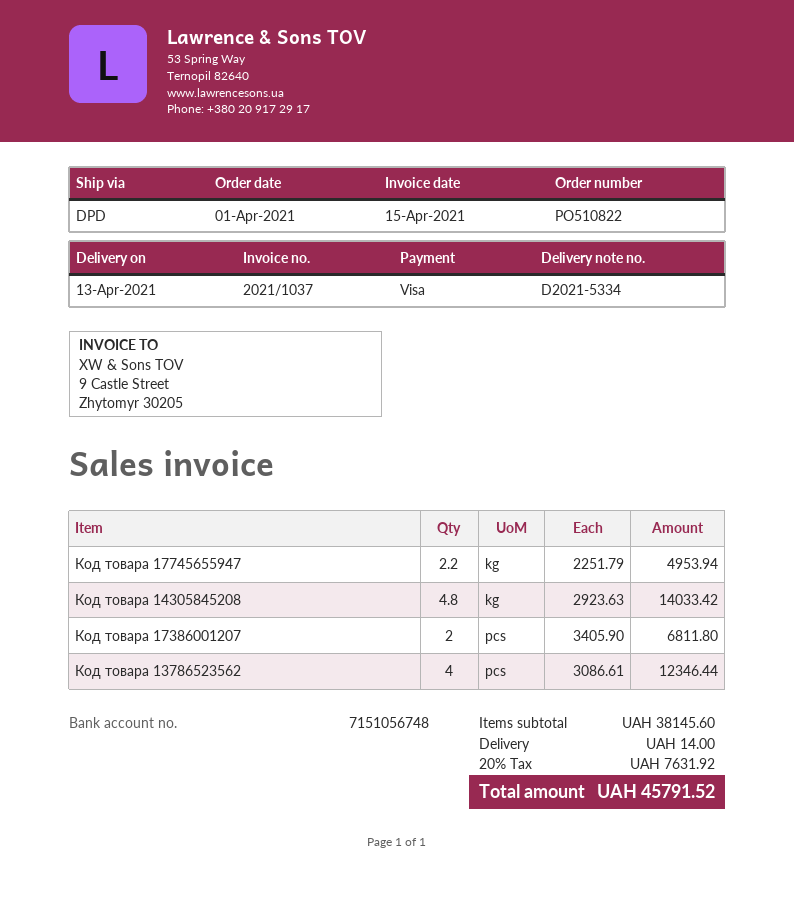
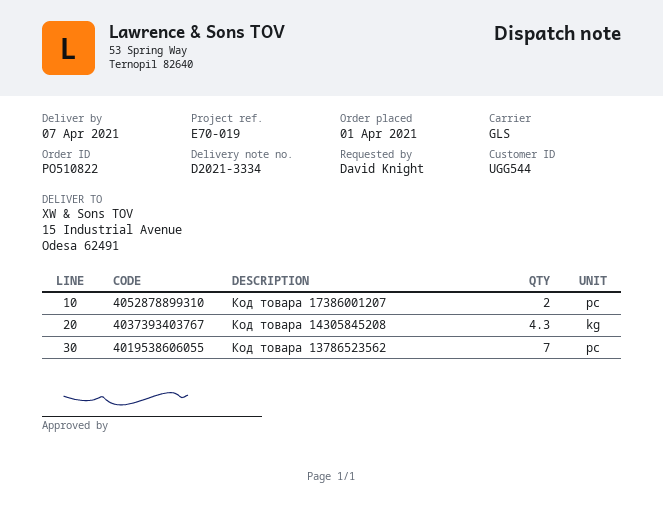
delivery note number: D2021-5334 -> D2021-3334
delivery date: 2021-04-13 -> 2021-04-07
shipping method: DPD -> GLS
Код товара 17745655947: 2.2 -> none
Код товара 14305845208: 4.8 -> 4.3
Код товара 13786523562: 4 -> 7

